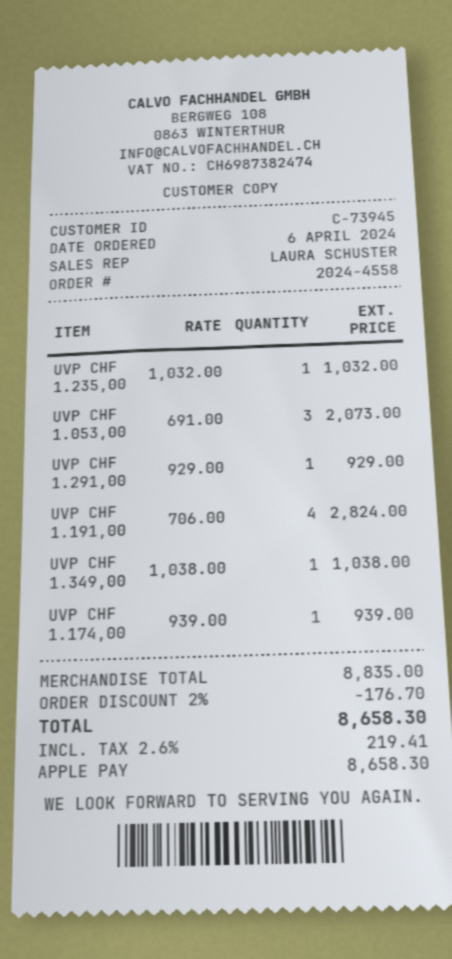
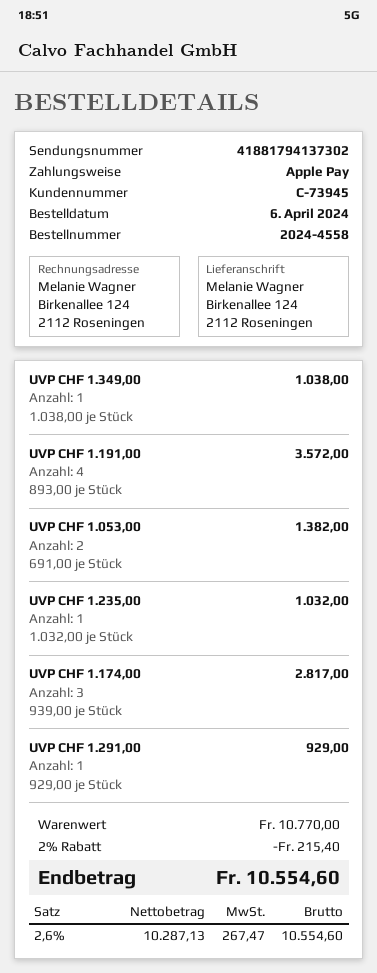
UVP CHF 1.053,00: 3 x 691.00 = 2073.00 -> 2 x 691.00 = 1382.00
UVP CHF 1.191,00: 4 x 706.00 = 2824.00 -> 4 x 893.00 = 3572.00
UVP CHF 1.174,00: 1 x 939.00 = 939.00 -> 3 x 939.00 = 2817.00
subtotal: 8835.00 -> 10770.00
discount: 2% = 176.70 -> 2% = 215.40
tax: 2.6% = 219.41 -> 2.6% = 267.47
total: 8658.30 -> 10554.60

